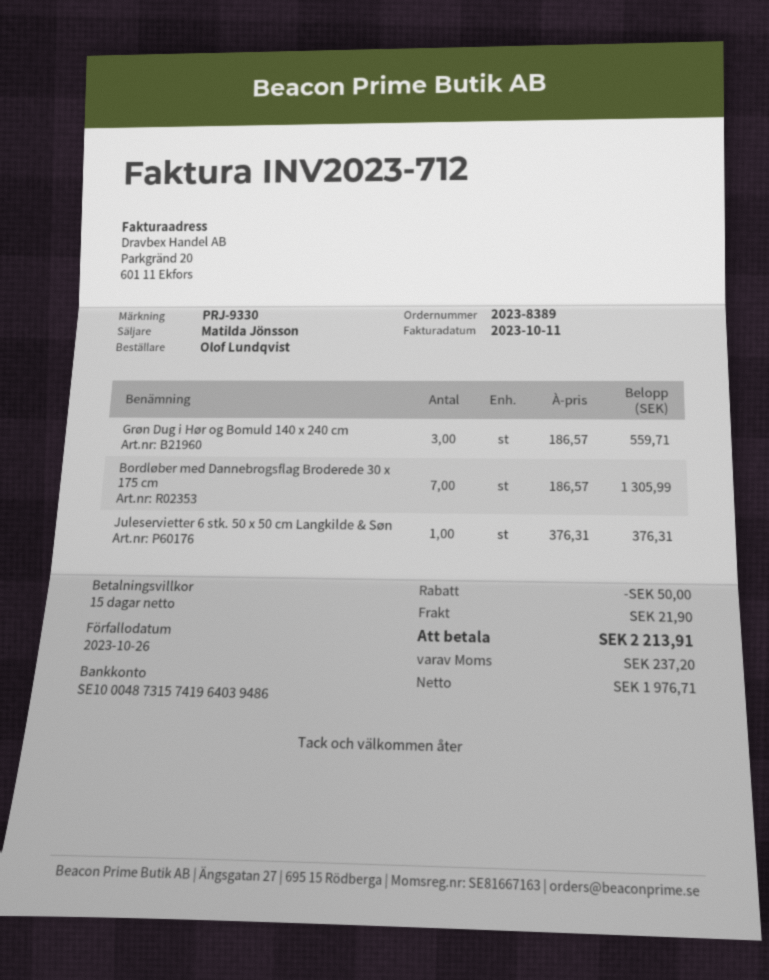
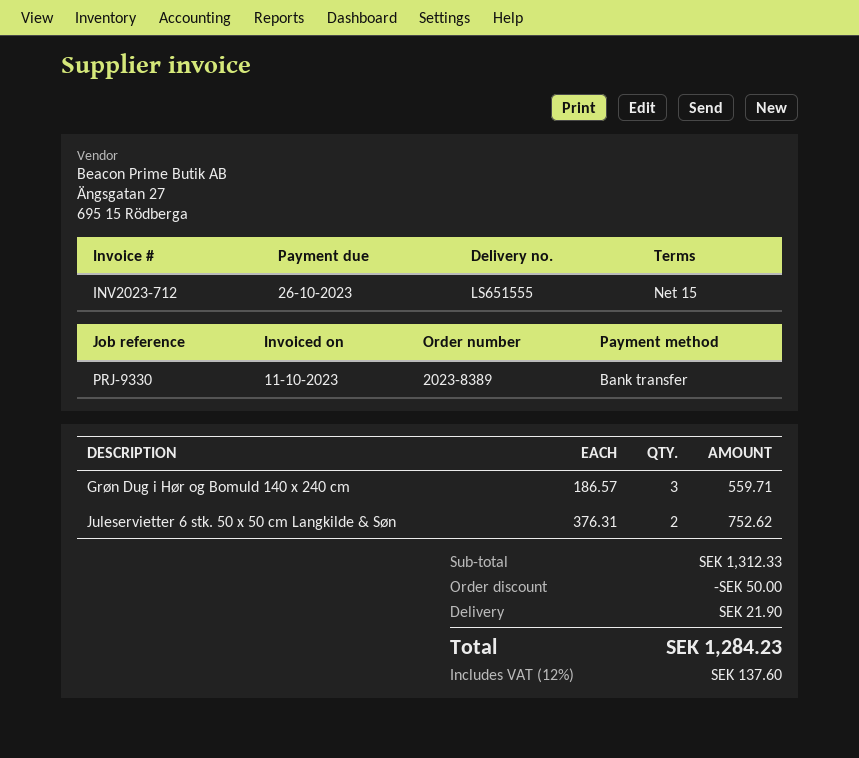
Bordløber med Dannebrogsflag Broderede 30 x 175 cm: 7 x 186.57 = 1305.99 -> none
Juleservietter 6 stk. 50 x 50 cm Langkilde & Søn: 1 x 376.31 = 376.31 -> 2 x 376.31 = 752.62
tax: 237.20 -> 137.60
total: 2213.91 -> 1284.23

